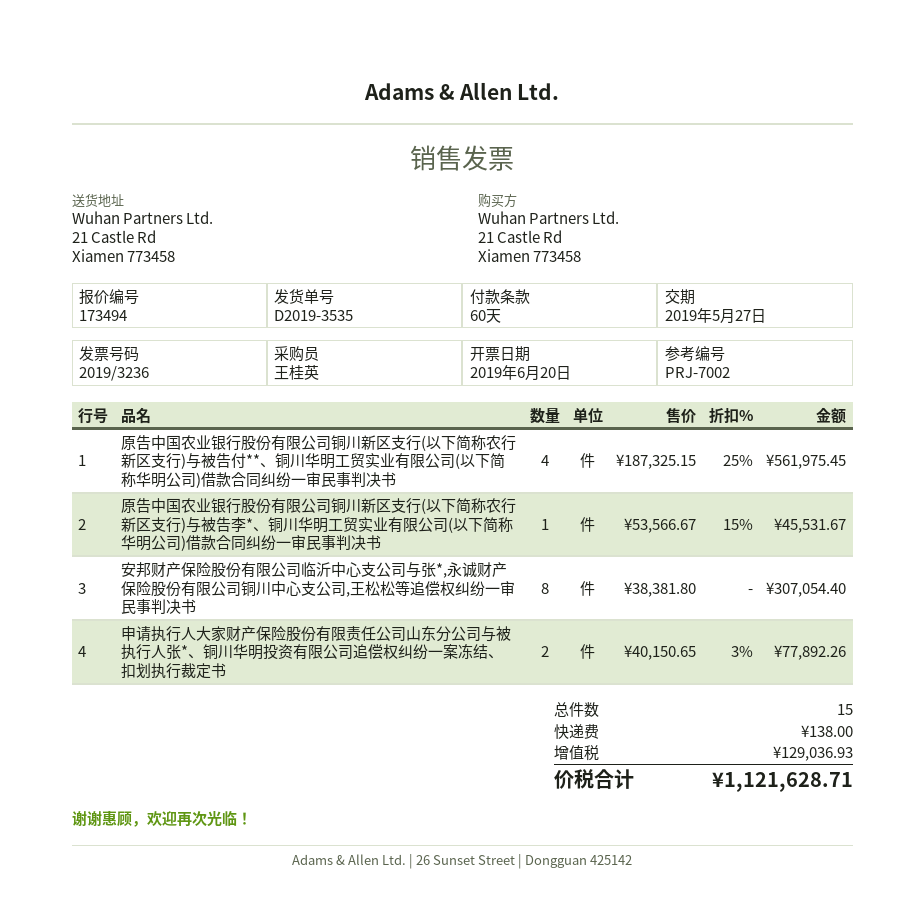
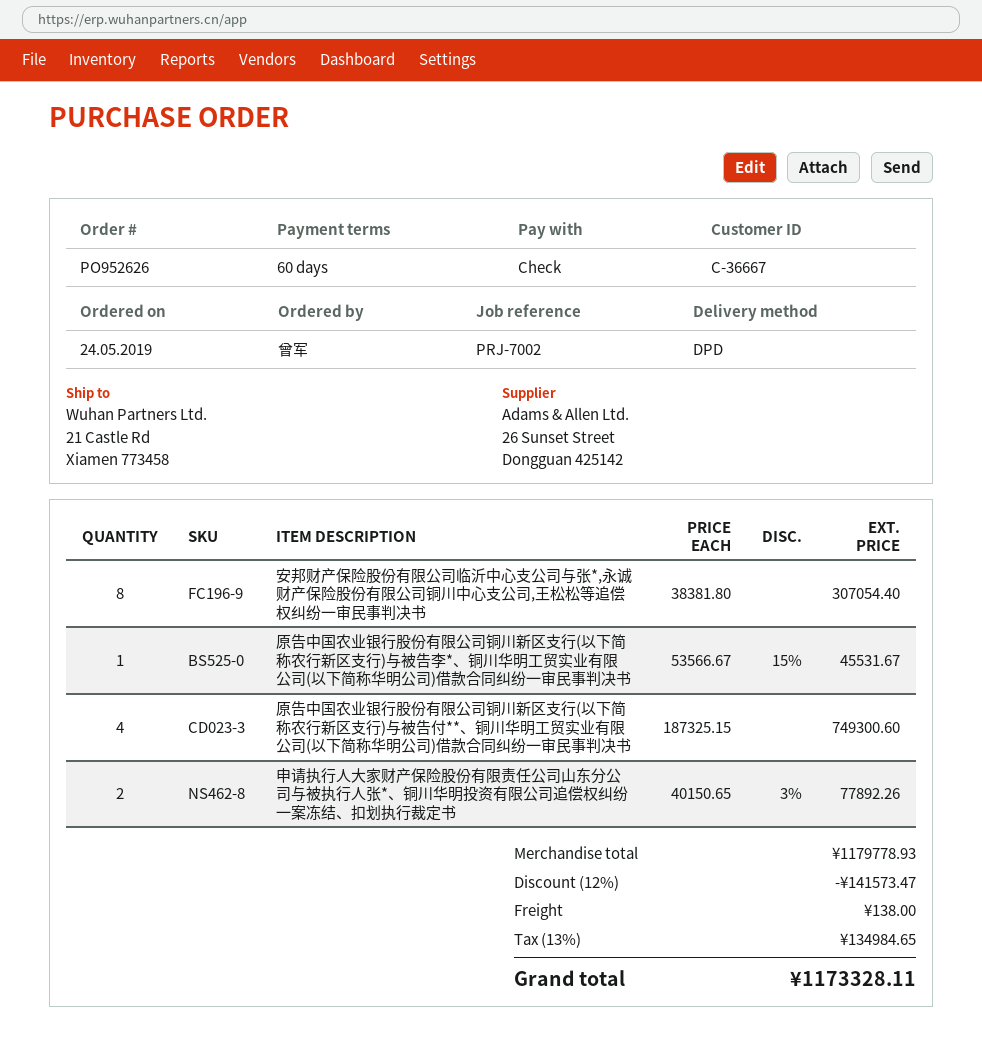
ordered by: 王桂英 -> 曾军
原告中国农业银行股份有限公司铜川新区支行(以下简称农行新区支行)与被告付**、铜川华明工贸实业有限公司(以下简称华明公司)借款合同纠纷一审民事判决书: 4 x 187325.15 - 25% = 561975.45 -> 4 x 187325.15 = 749300.60
discount: none -> 12% = 141573.47
tax: 129036.93 -> 134984.65
total: 1121628.71 -> 1173328.11

